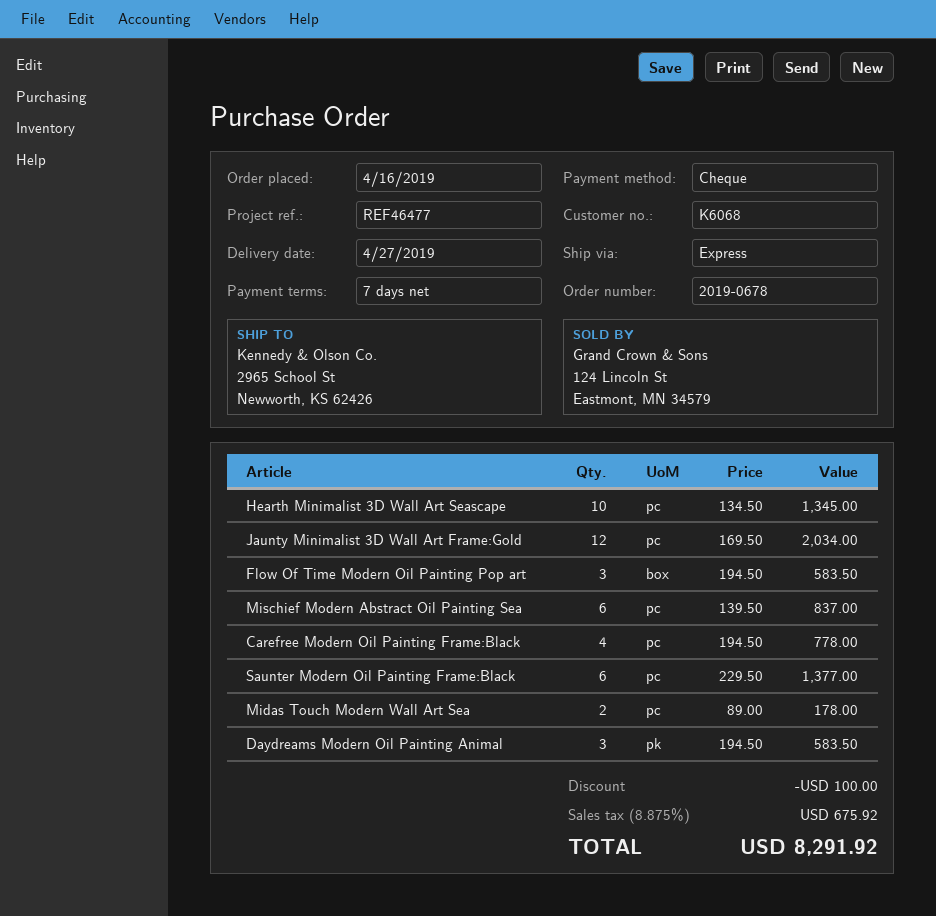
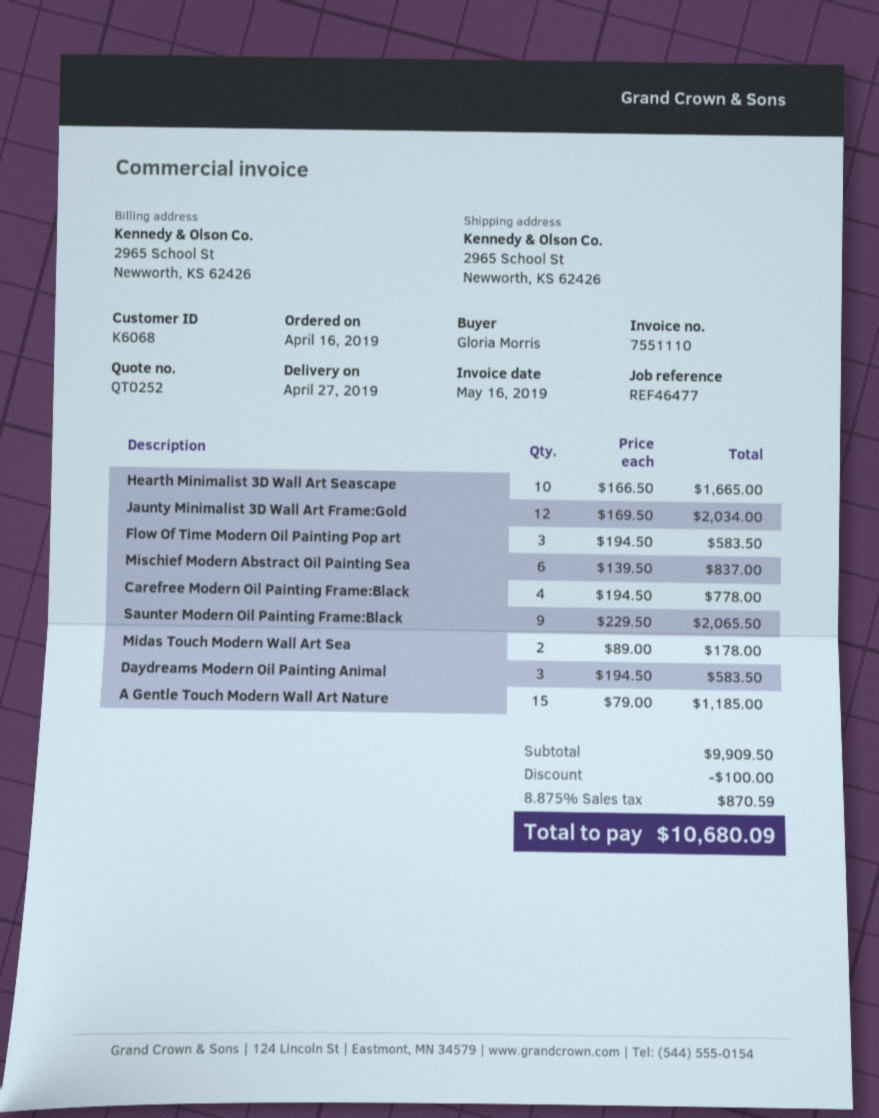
Hearth Minimalist 3D Wall Art Seascape: 10 x 134.50 = 1345.00 -> 10 x 166.50 = 1665.00
Saunter Modern Oil Painting Frame:Black: 6 x 229.50 = 1377.00 -> 9 x 229.50 = 2065.50
A Gentle Touch Modern Wall Art Nature: none -> 15 x 79.00 = 1185.00
tax: 8.875% = 675.92 -> 8.875% = 870.59
total: 8291.92 -> 10680.09

